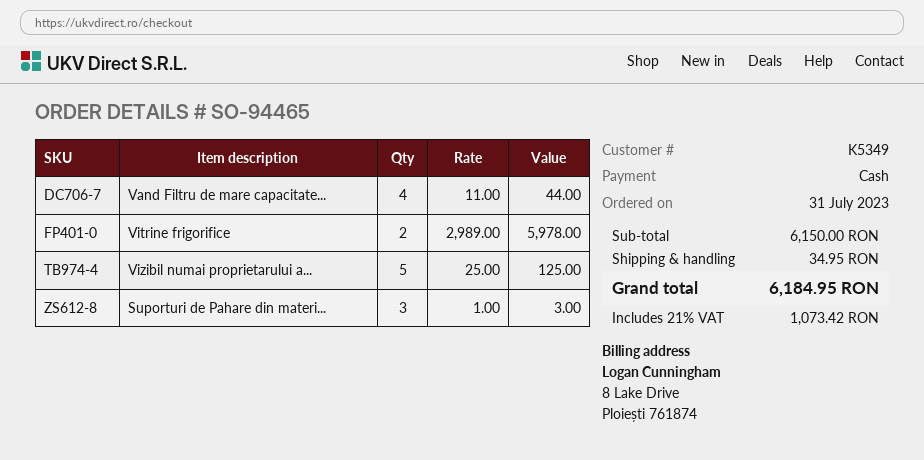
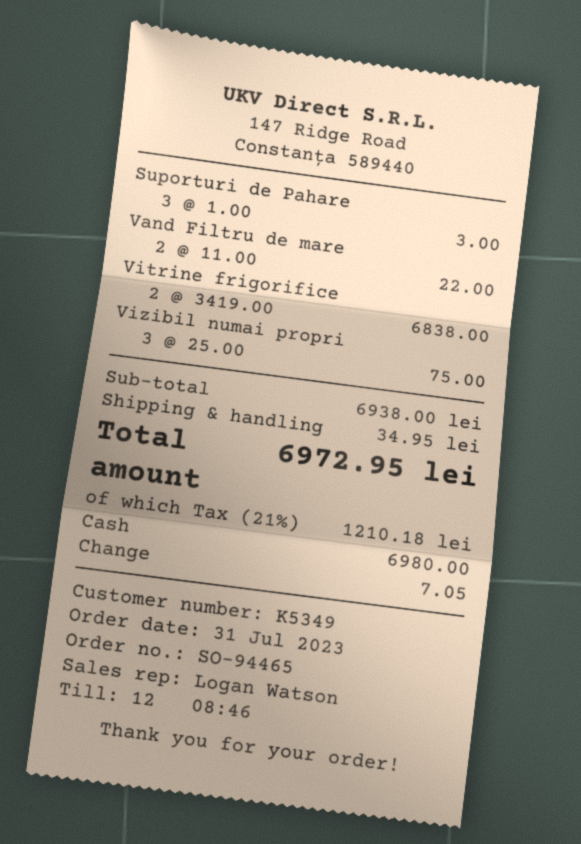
Vand Filtru de mare capacitate...: 4 x 11.00 = 44.00 -> 2 x 11.00 = 22.00
Vitrine frigorifice: 2 x 2989.00 = 5978.00 -> 2 x 3419.00 = 6838.00
Vizibil numai proprietarului a...: 5 x 25.00 = 125.00 -> 3 x 25.00 = 75.00
subtotal: 6150.00 -> 6938.00
tax: 21% = 1073.42 -> 21% = 1210.18
total: 6184.95 -> 6972.95

